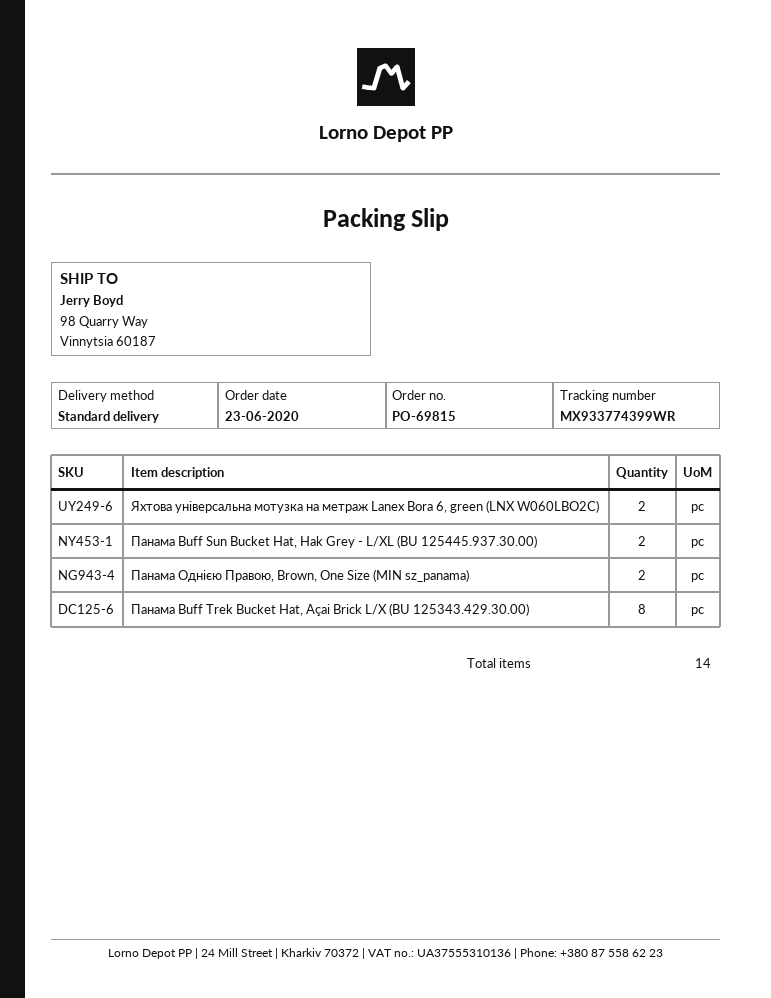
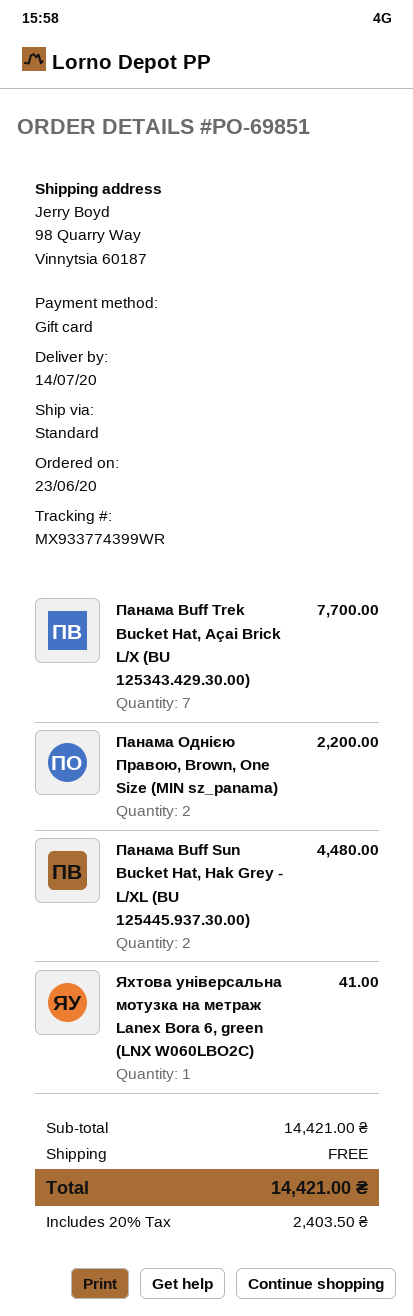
order number: PO-69815 -> PO-69851
Яхтова універсальна мотузка на метраж Lanex Bora 6, green (LNX W060LBO2C): 2 -> 1
Панама Buff Trek Bucket Hat, Açai Brick L/X (BU 125343.429.30.00): 8 -> 7

